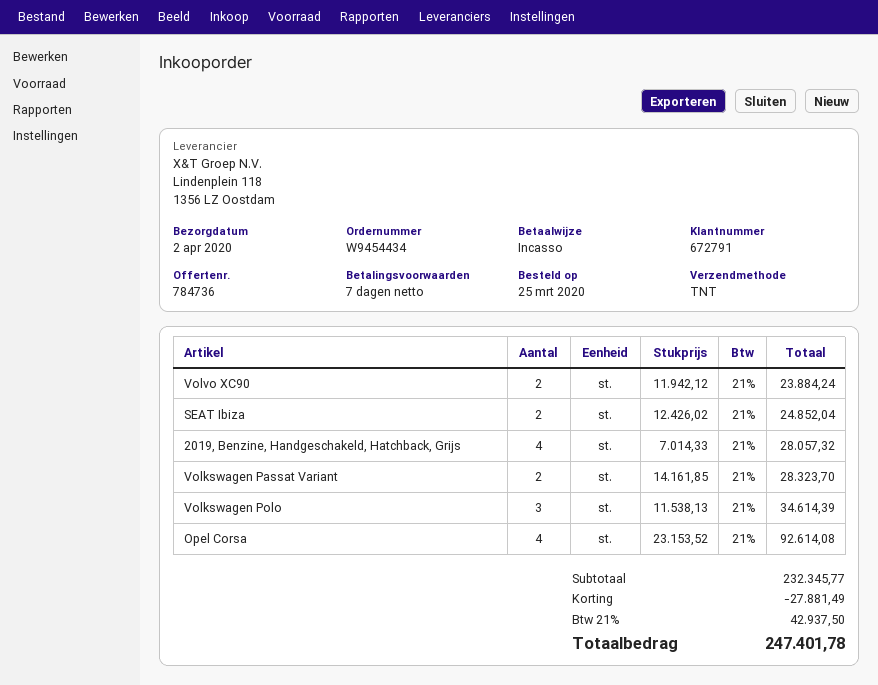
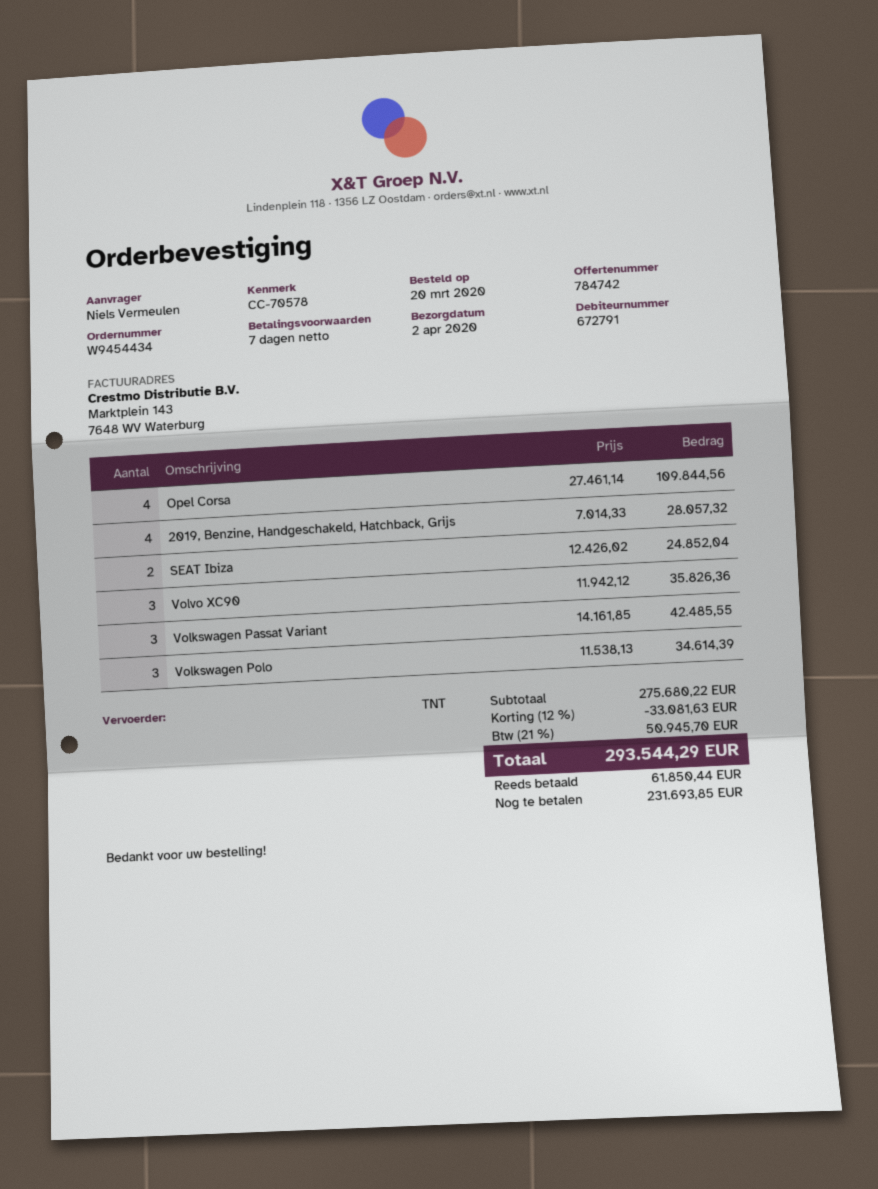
quote number: 784736 -> 784742
order date: 2020-03-25 -> 2020-03-20
Volvo XC90: 2 x 11942.12 = 23884.24 -> 3 x 11942.12 = 35826.36
Volkswagen Passat Variant: 2 x 14161.85 = 28323.70 -> 3 x 14161.85 = 42485.55
Opel Corsa: 4 x 23153.52 = 92614.08 -> 4 x 27461.14 = 109844.56
subtotal: 232345.77 -> 275680.22
discount: 27881.49 -> 33081.63
tax: 21% = 42937.50 -> 21% = 50945.70
total: 247401.78 -> 293544.29

